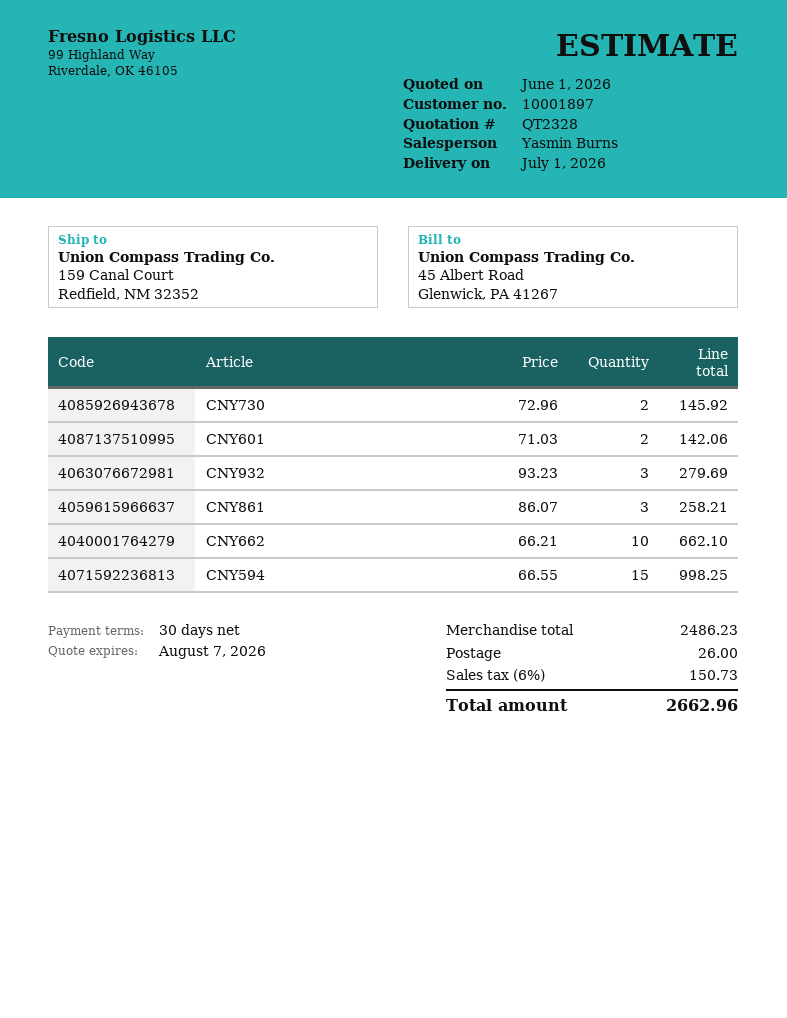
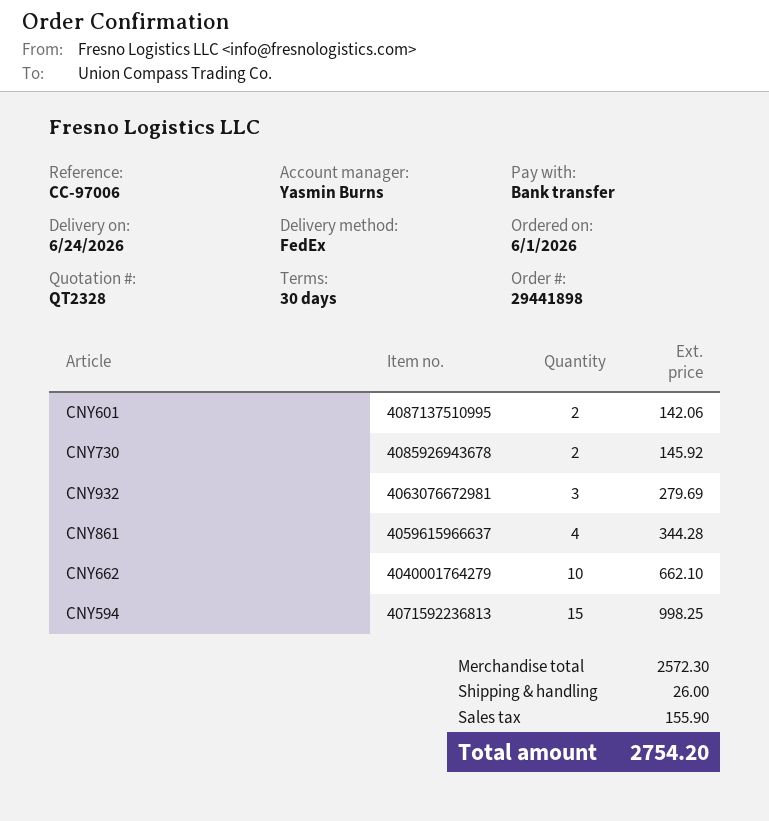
delivery date: 2026-07-01 -> 2026-06-24
CNY861: 3 for 258.21 -> 4 for 344.28
subtotal: 2486.23 -> 2572.30
tax: 150.73 -> 155.90
total: 2662.96 -> 2754.20

